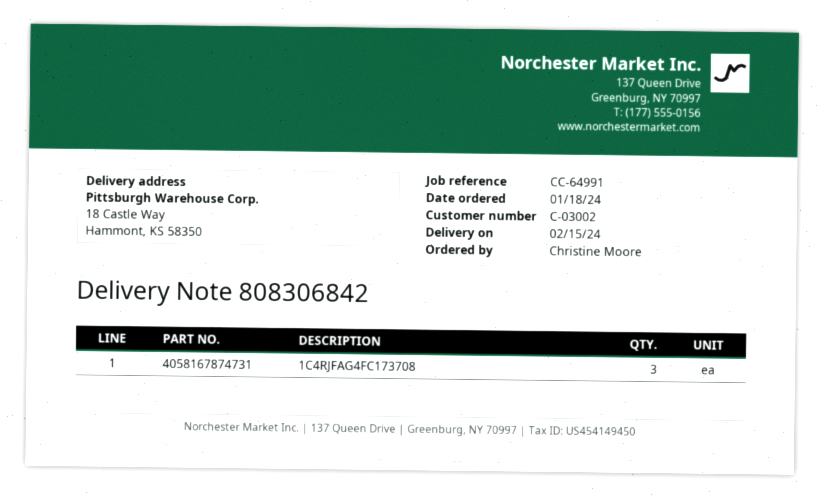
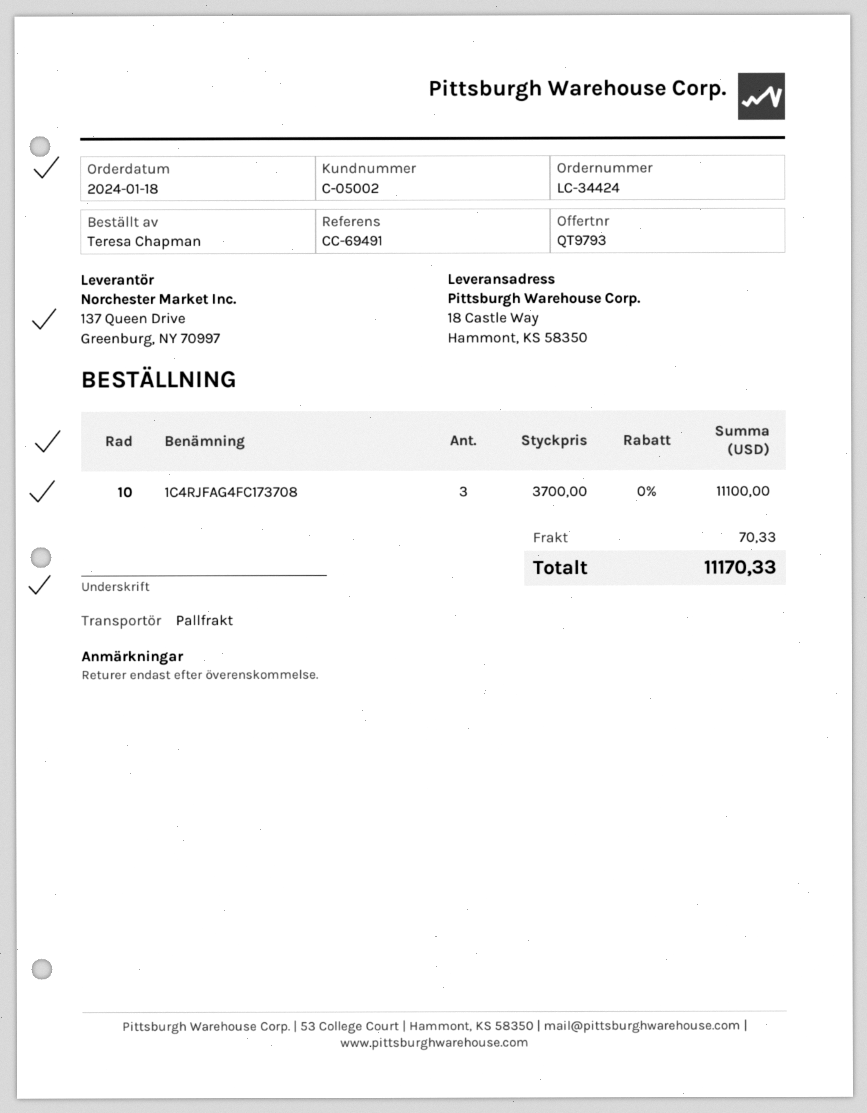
customer number: C-03002 -> C-05002
reference: CC-64991 -> CC-69491
ordered by: Christine Moore -> Teresa Chapman

